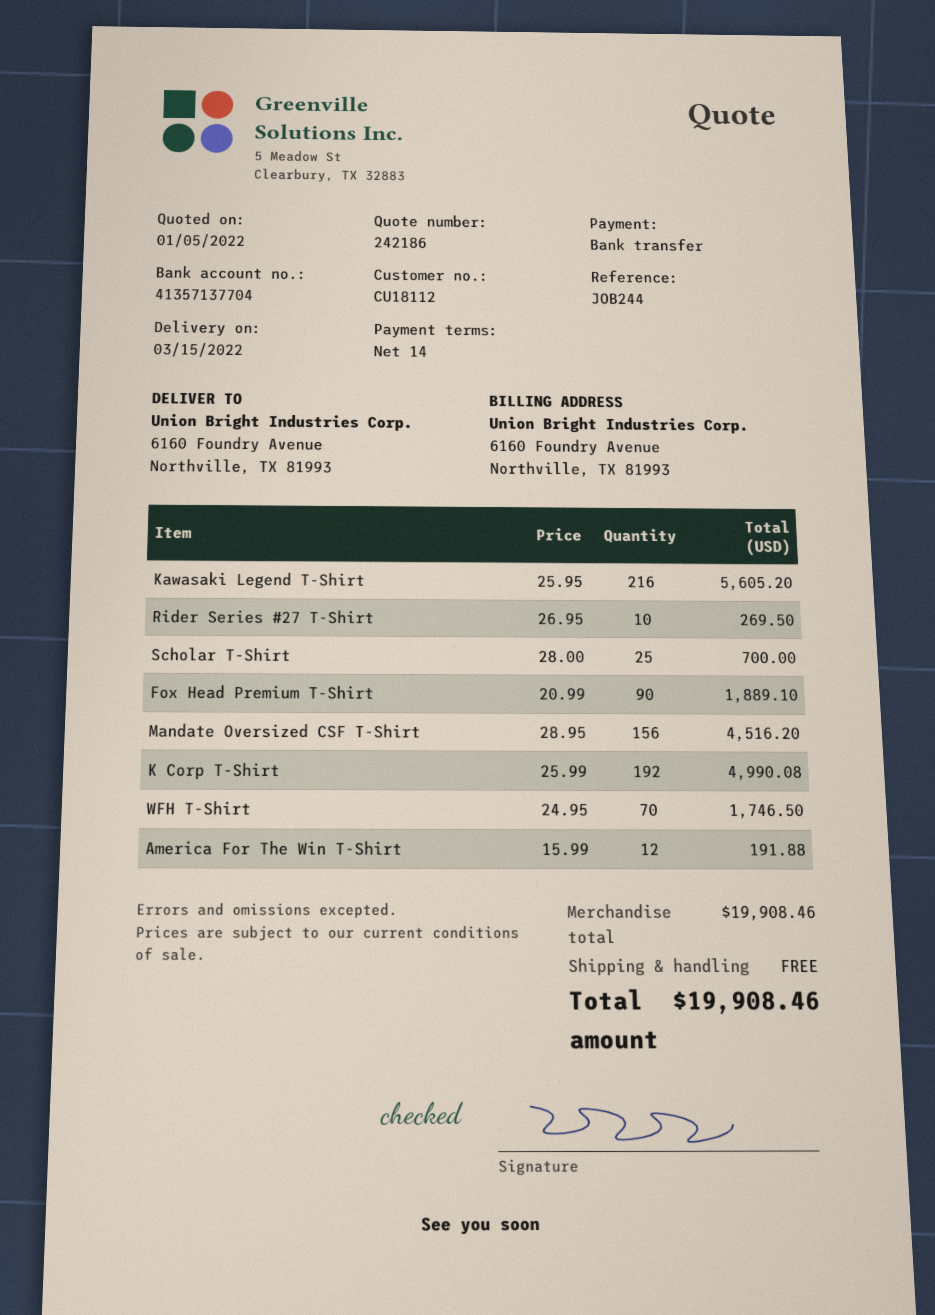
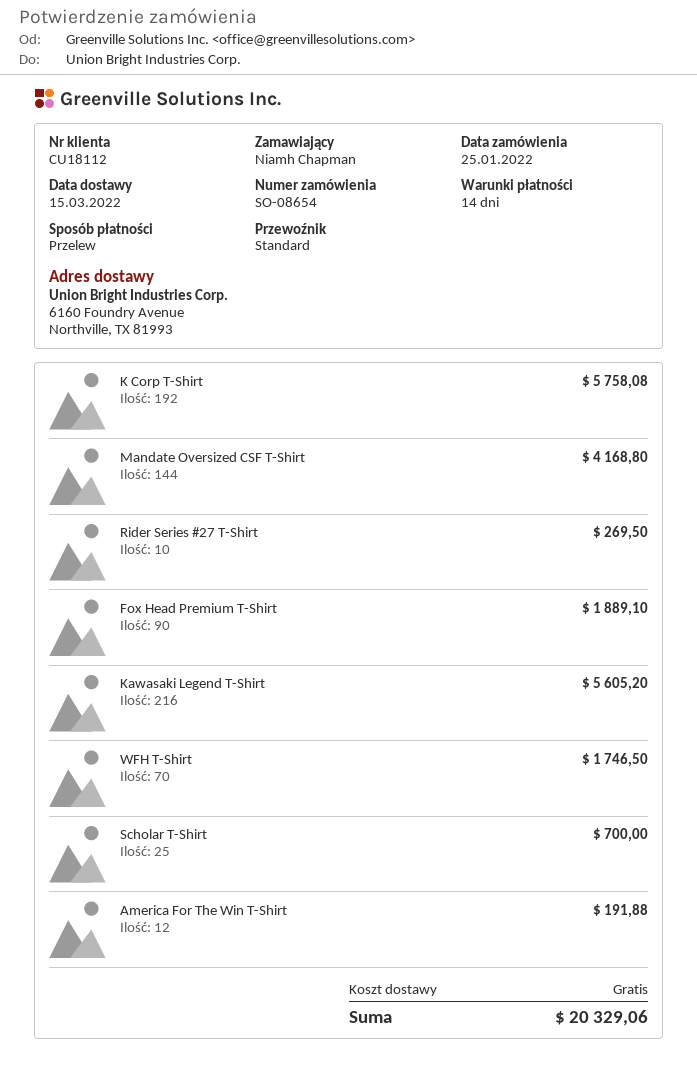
Mandate Oversized CSF T-Shirt: 156 for 4516.20 -> 144 for 4168.80
K Corp T-Shirt: 192 for 4990.08 -> 192 for 5758.08
total: 19908.46 -> 20329.06

